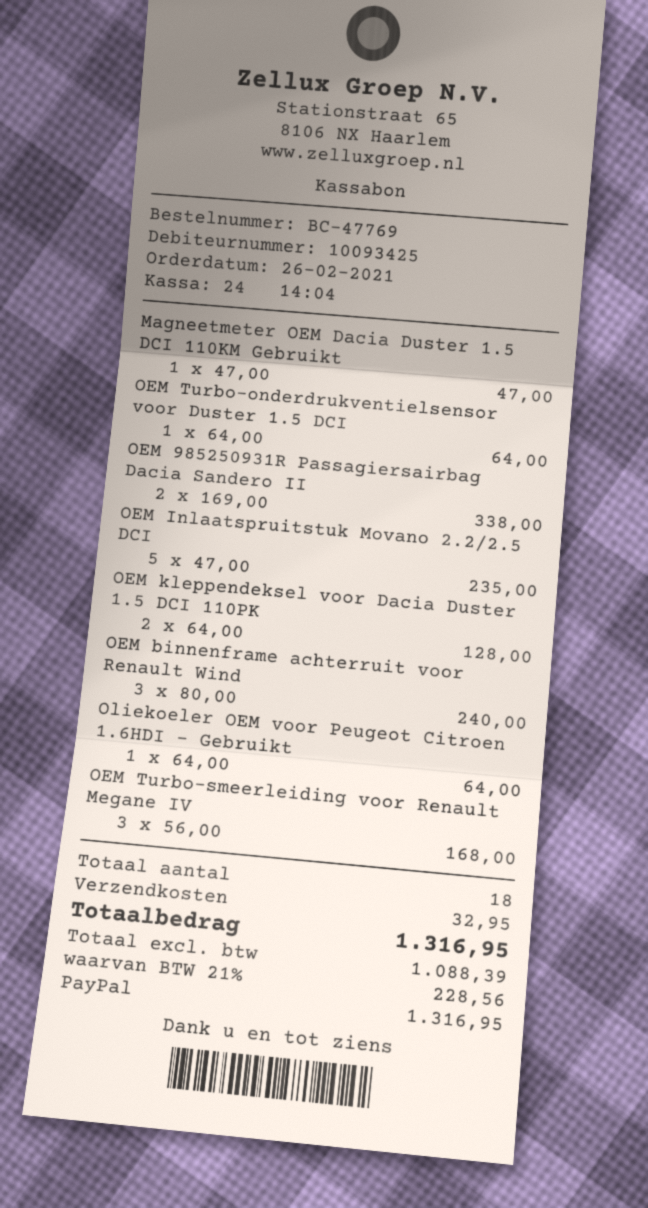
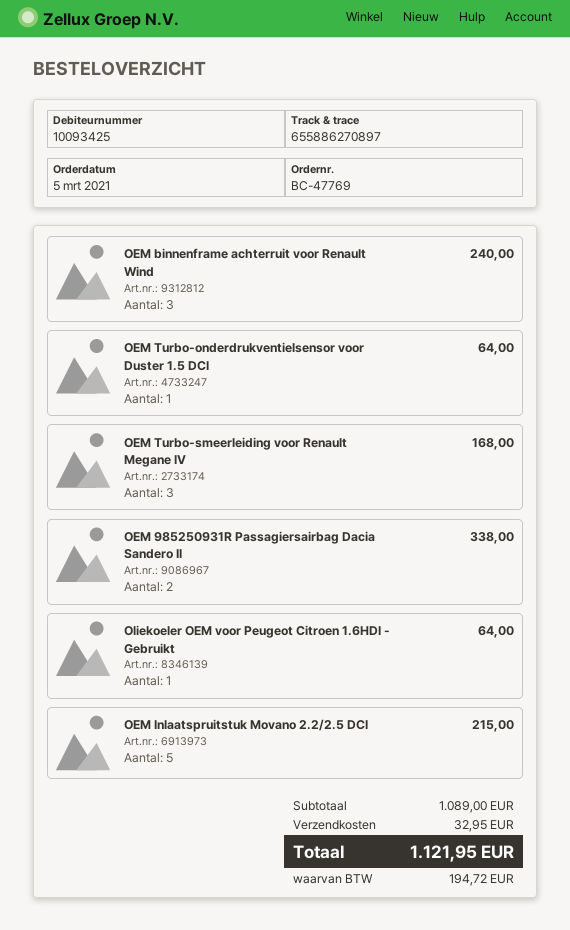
order date: 2021-02-26 -> 2021-03-05
Magneetmeter OEM Dacia Duster 1.5 DCI 110KM Gebruikt: 1 for 47.00 -> none
OEM Inlaatspruitstuk Movano 2.2/2.5 DCI: 5 for 235.00 -> 5 for 215.00
OEM kleppendeksel voor Dacia Duster 1.5 DCI 110PK: 2 for 128.00 -> none
tax: 228.56 -> 194.72
total: 1316.95 -> 1121.95

